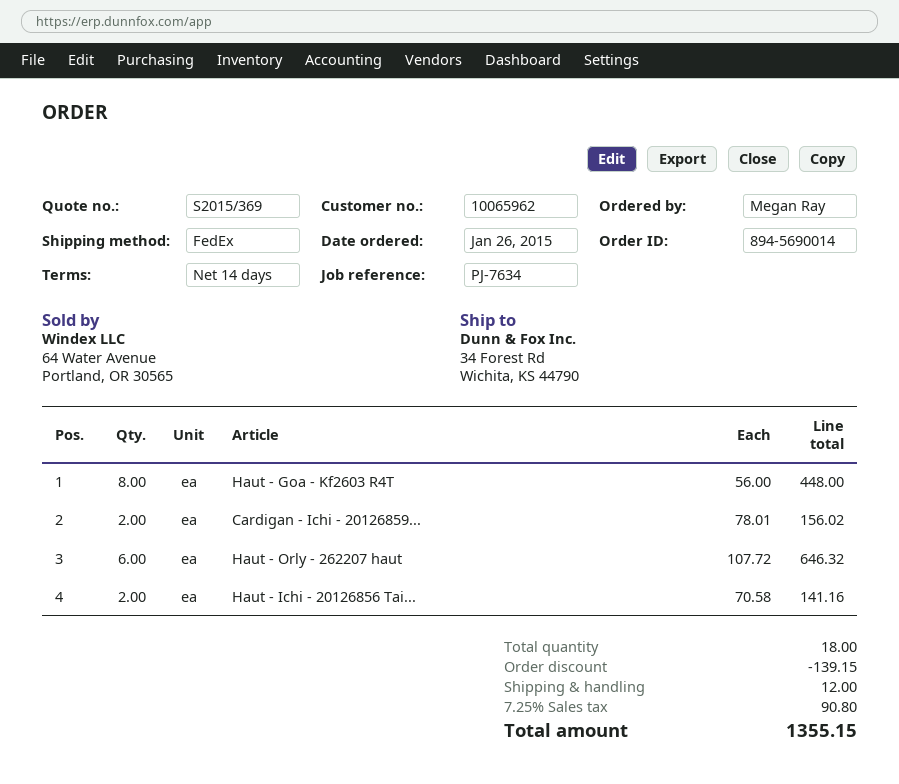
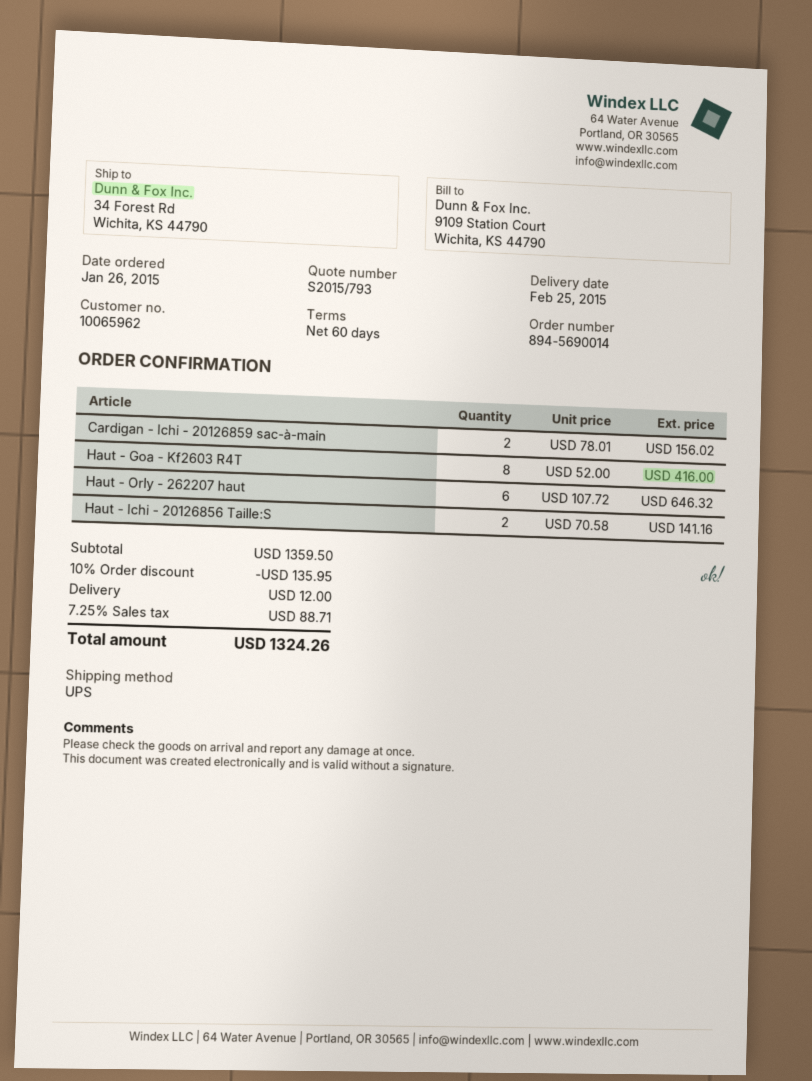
quote number: S2015/369 -> S2015/793
payment terms: 14 days -> 60 days
shipping method: FedEx -> UPS
Haut - Goa - Kf2603 R4T: 8 x 56.00 = 448.00 -> 8 x 52.00 = 416.00
discount: 139.15 -> 135.95
tax: 7.25% = 90.80 -> 7.25% = 88.71
total: 1355.15 -> 1324.26

